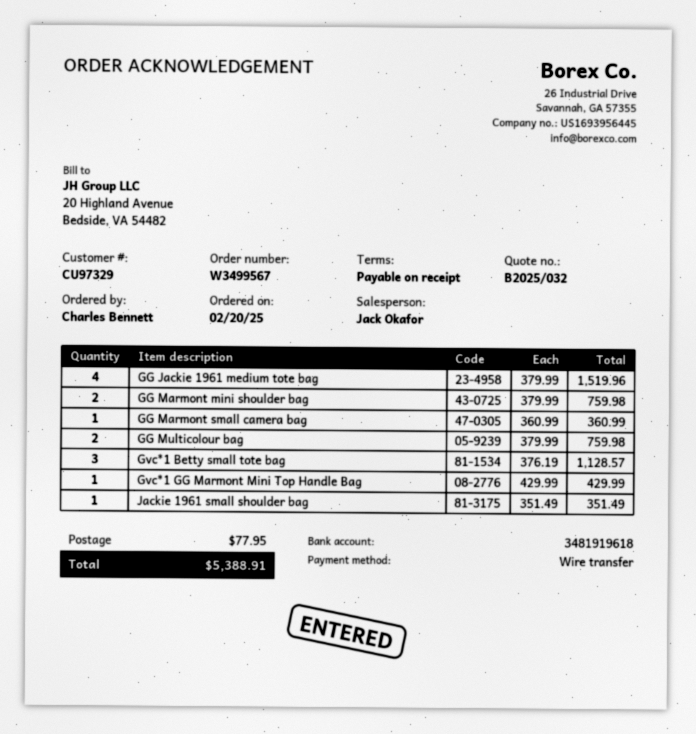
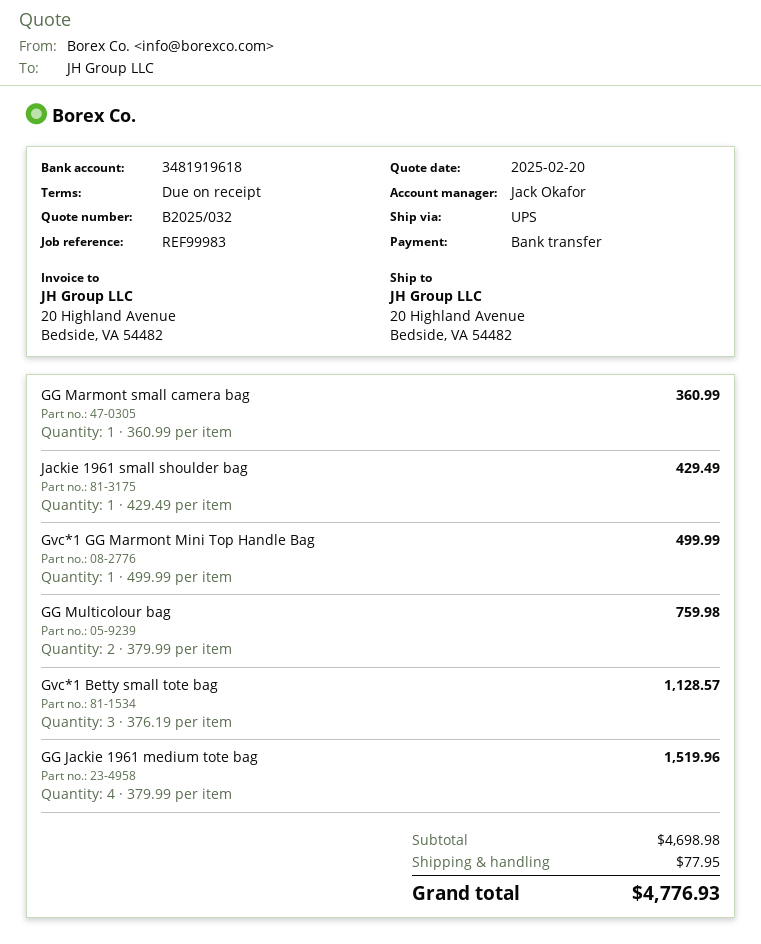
GG Marmont mini shoulder bag: 2 x 379.99 = 759.98 -> none
Gvc*1 GG Marmont Mini Top Handle Bag: 1 x 429.99 = 429.99 -> 1 x 499.99 = 499.99
Jackie 1961 small shoulder bag: 1 x 351.49 = 351.49 -> 1 x 429.49 = 429.49
total: 5388.91 -> 4776.93

